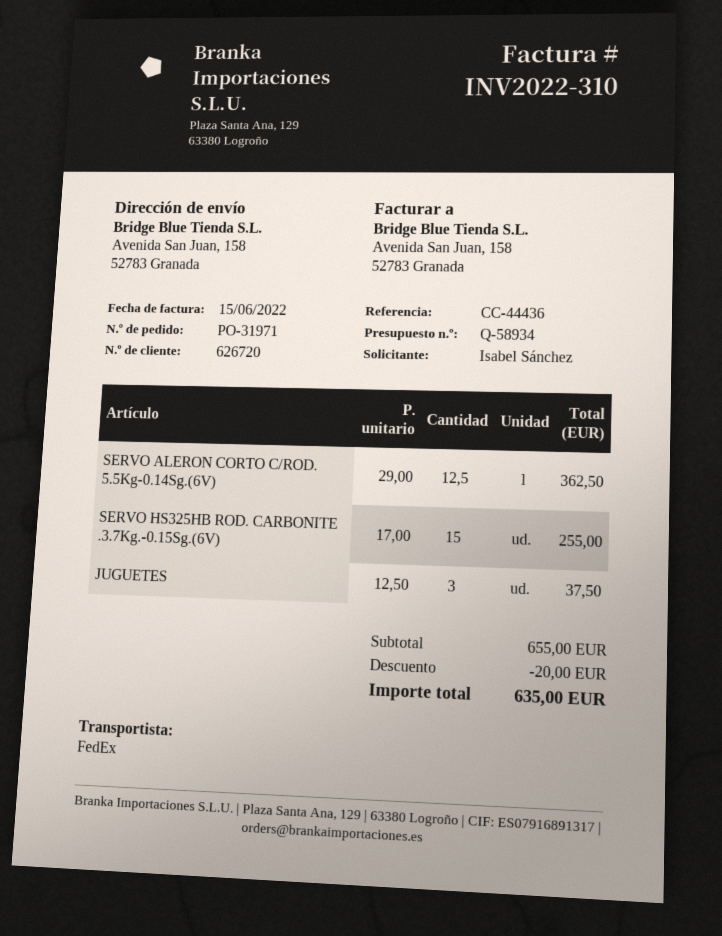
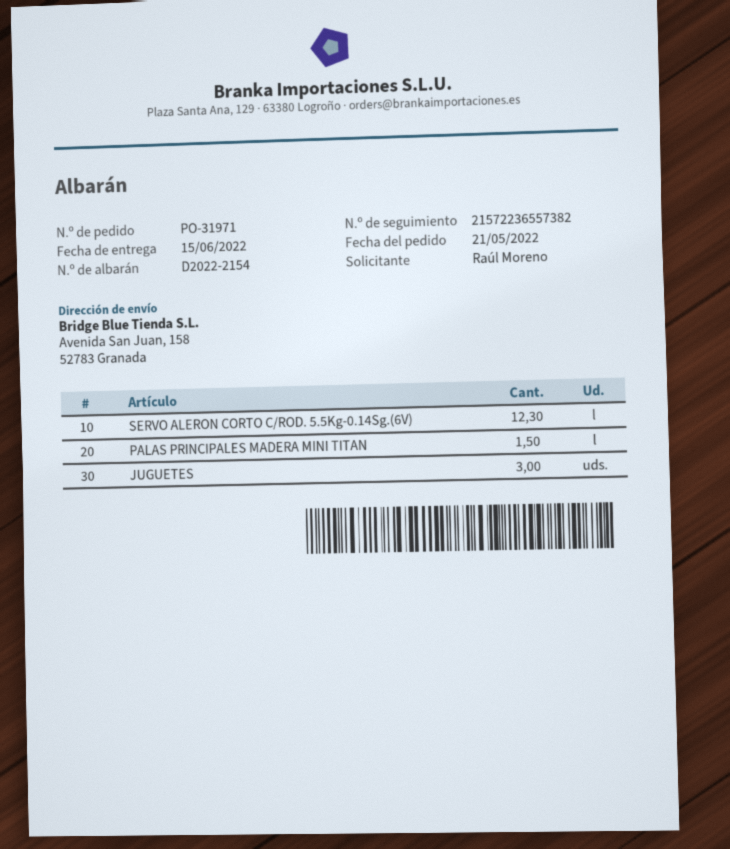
ordered by: Isabel Sánchez -> Raúl Moreno
SERVO ALERON CORTO C/ROD. 5.5Kg-0.14Sg.(6V): 12.5 -> 12.3
SERVO HS325HB ROD. CARBONITE .3.7Kg.-0.15Sg.(6V): 15 -> none
PALAS PRINCIPALES MADERA MINI TITAN: none -> 1.5

